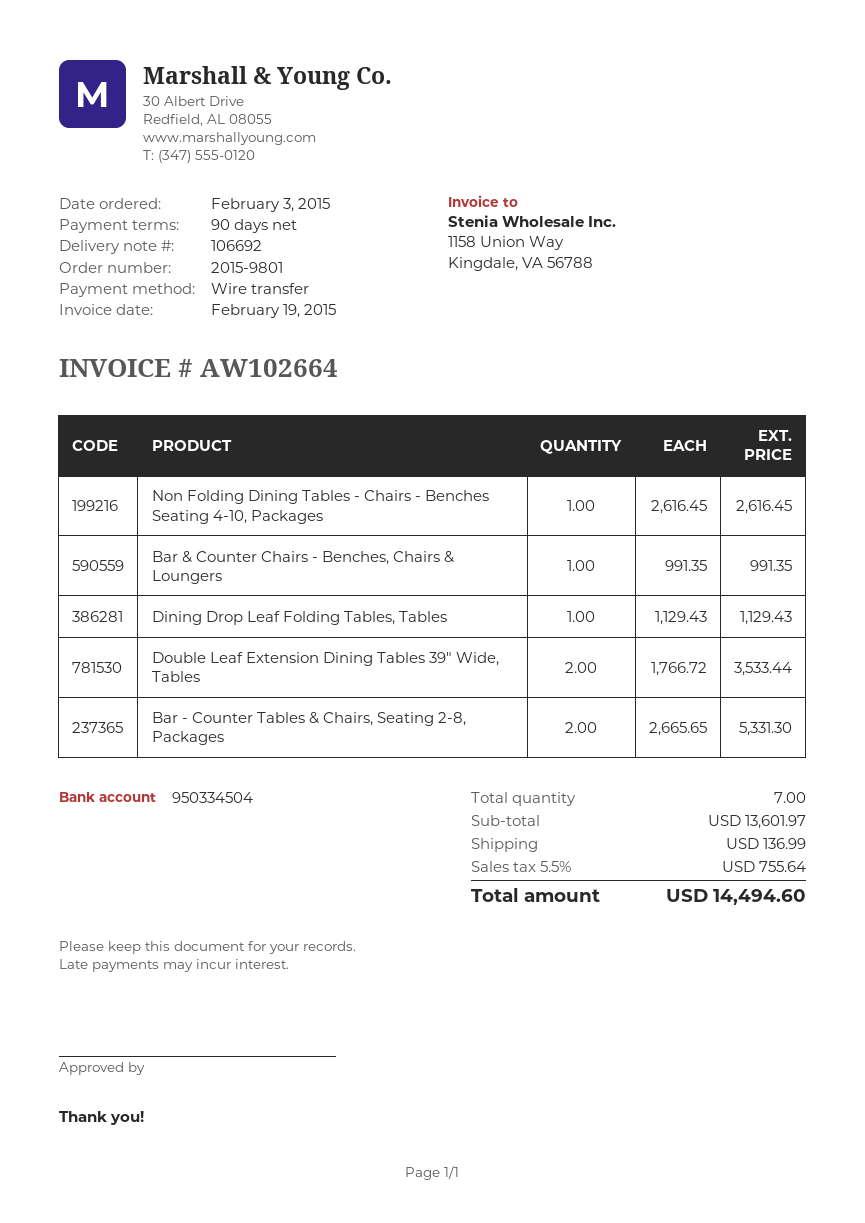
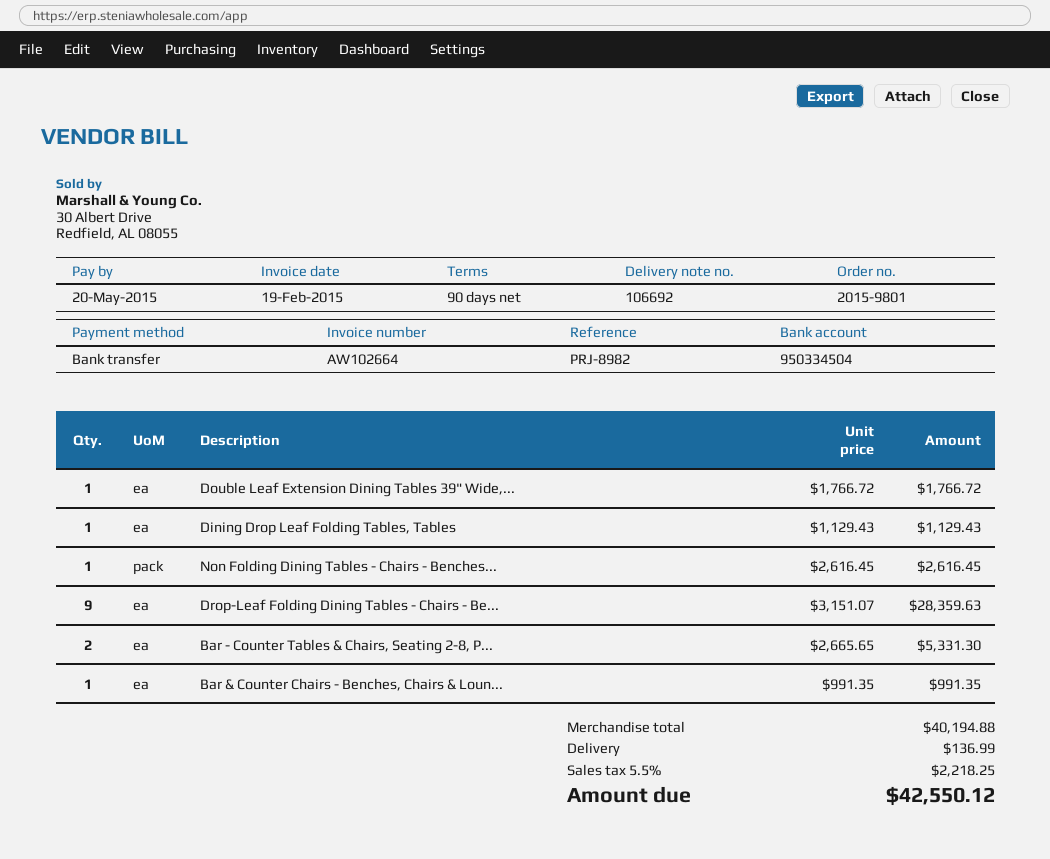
Double Leaf Extension Dining Tables 39" Wide, Tables: 2 x 1766.72 = 3533.44 -> 1 x 1766.72 = 1766.72
Drop-Leaf Folding Dining Tables - Chairs - Be...: none -> 9 x 3151.07 = 28359.63
subtotal: 13601.97 -> 40194.88
tax: 5.5% = 755.64 -> 5.5% = 2218.25
total: 14494.60 -> 42550.12

